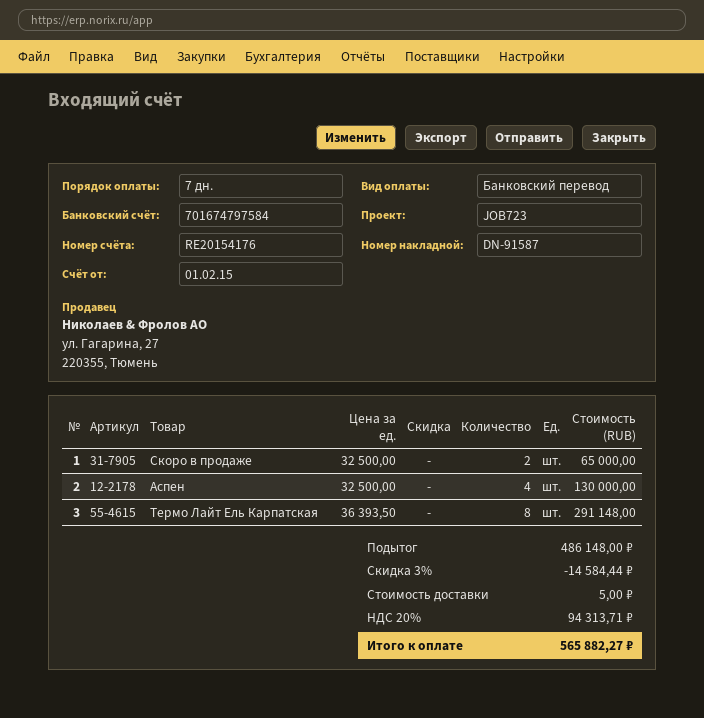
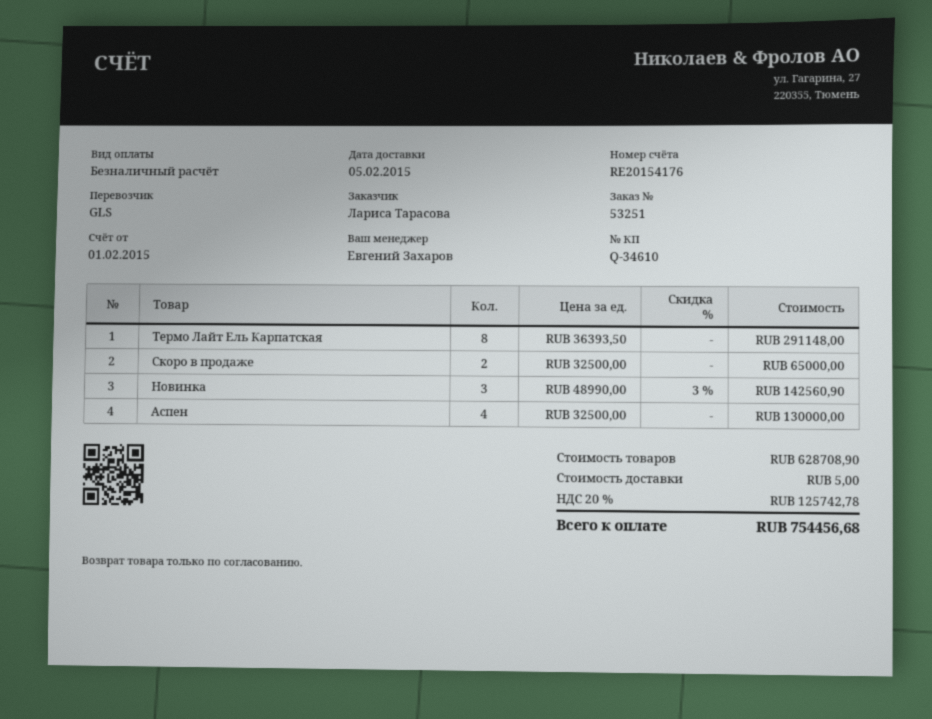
Новинка: none -> 3 x 48990.00 - 3% = 142560.90
subtotal: 486148.00 -> 628708.90
discount: 3% = 14584.44 -> none
tax: 20% = 94313.71 -> 20% = 125742.78
total: 565882.27 -> 754456.68

